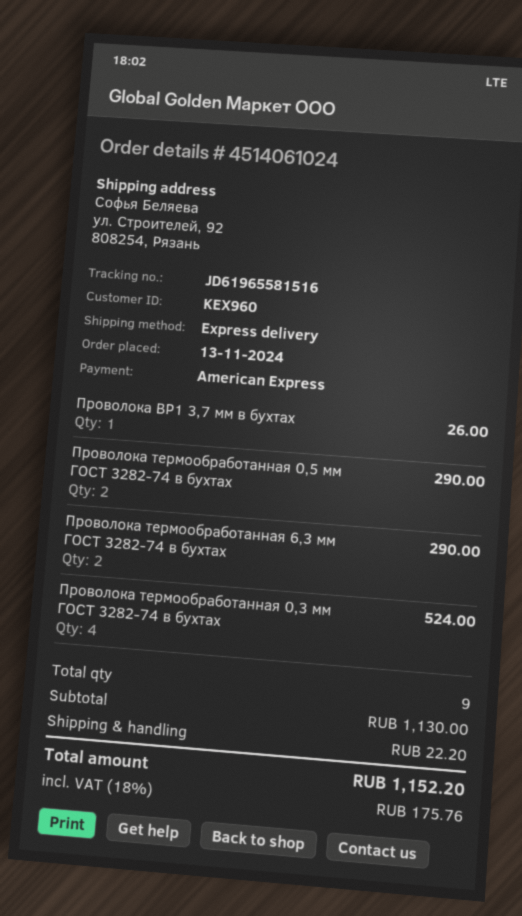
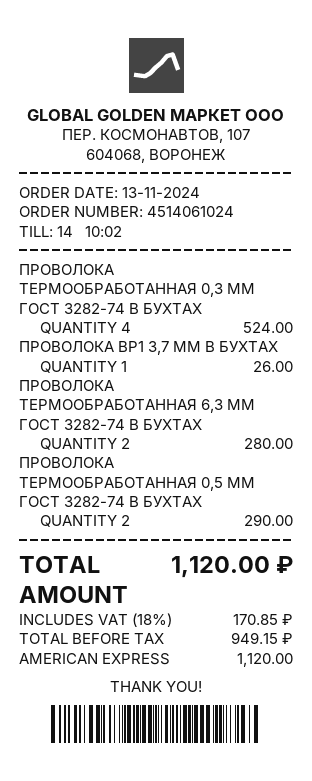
Проволока термообработанная 6,3 мм ГОСТ 3282-74 в бухтах: 2 for 290.00 -> 2 for 280.00
shipping: 22.20 -> none
tax: 18% = 175.76 -> 18% = 170.85
total: 1152.20 -> 1120.00

